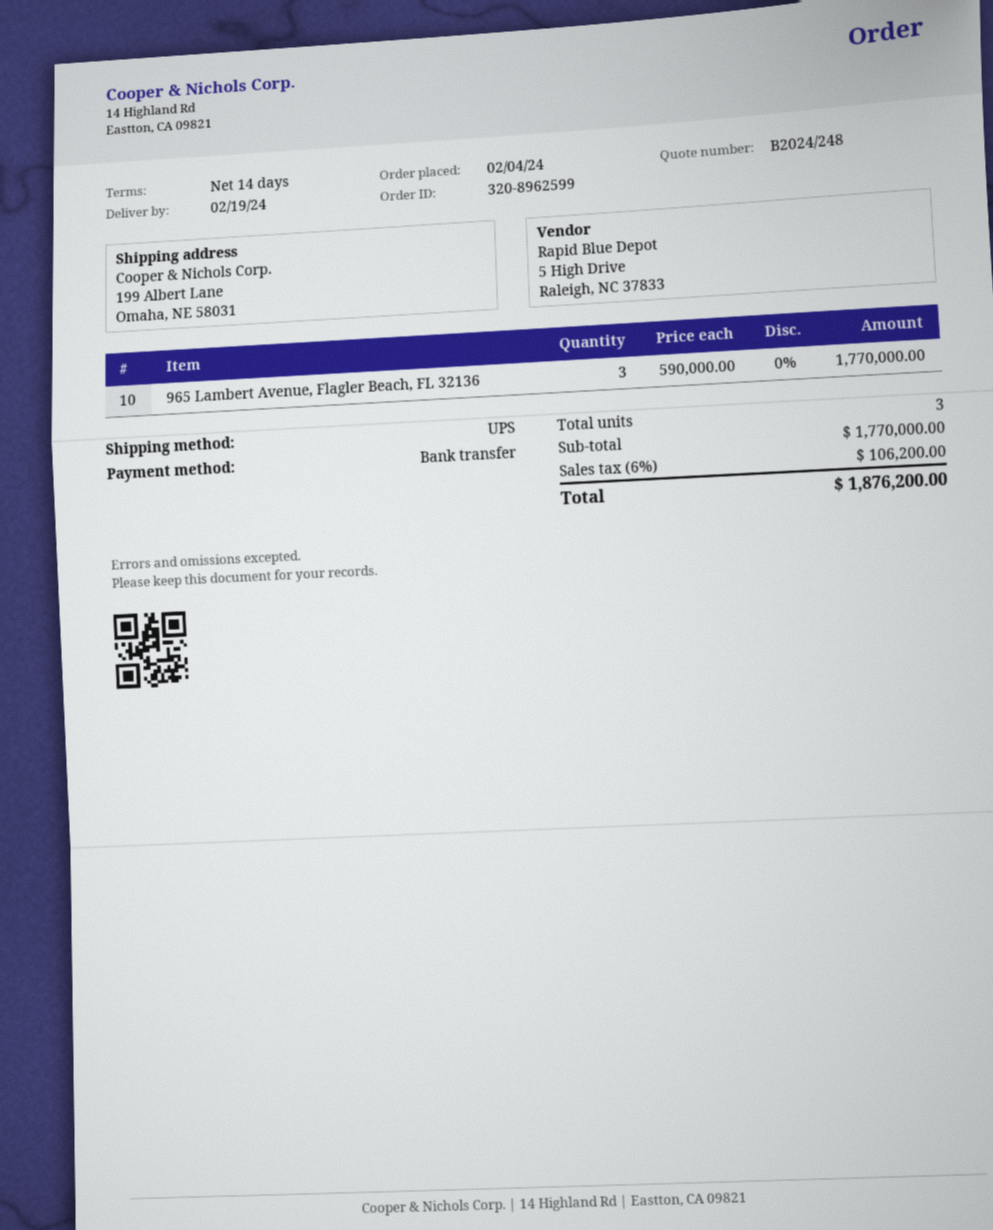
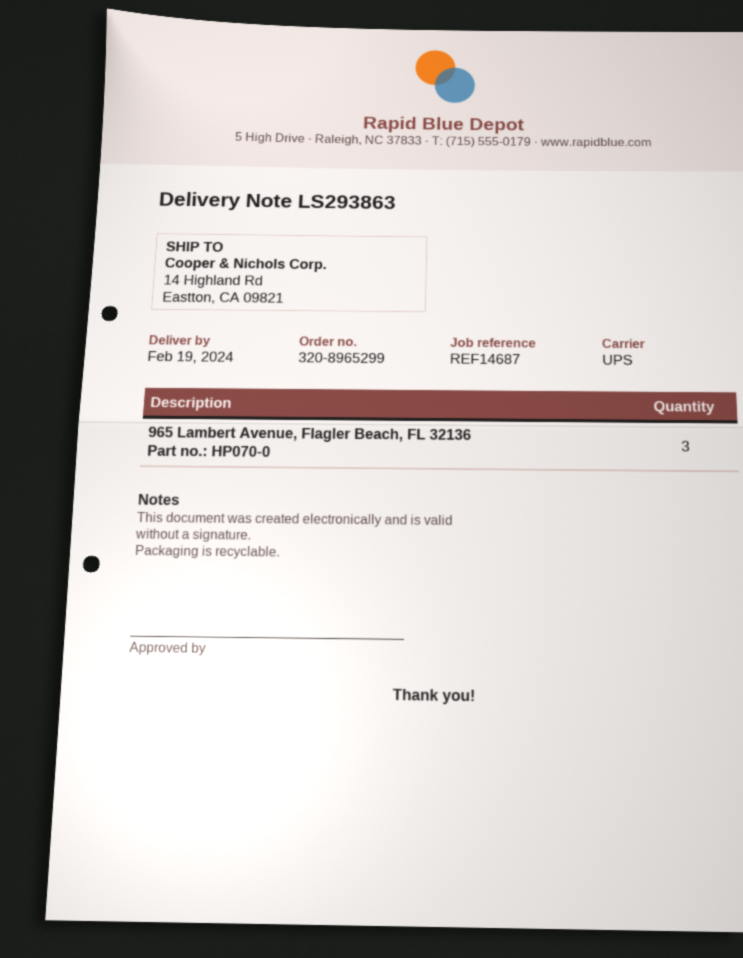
order number: 320-8962599 -> 320-8965299
ship to: 199 Albert Lane, Omaha, NE 58031 -> 14 Highland Rd, Eastton, CA 09821

